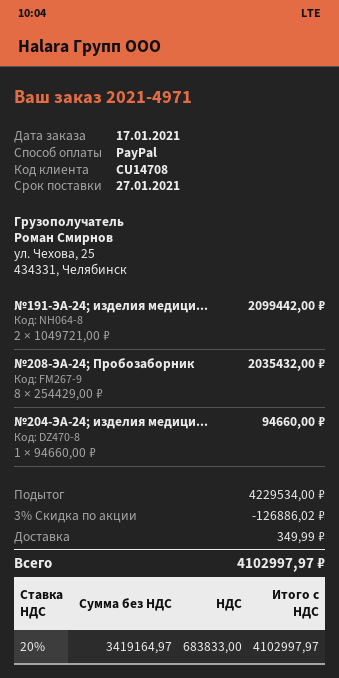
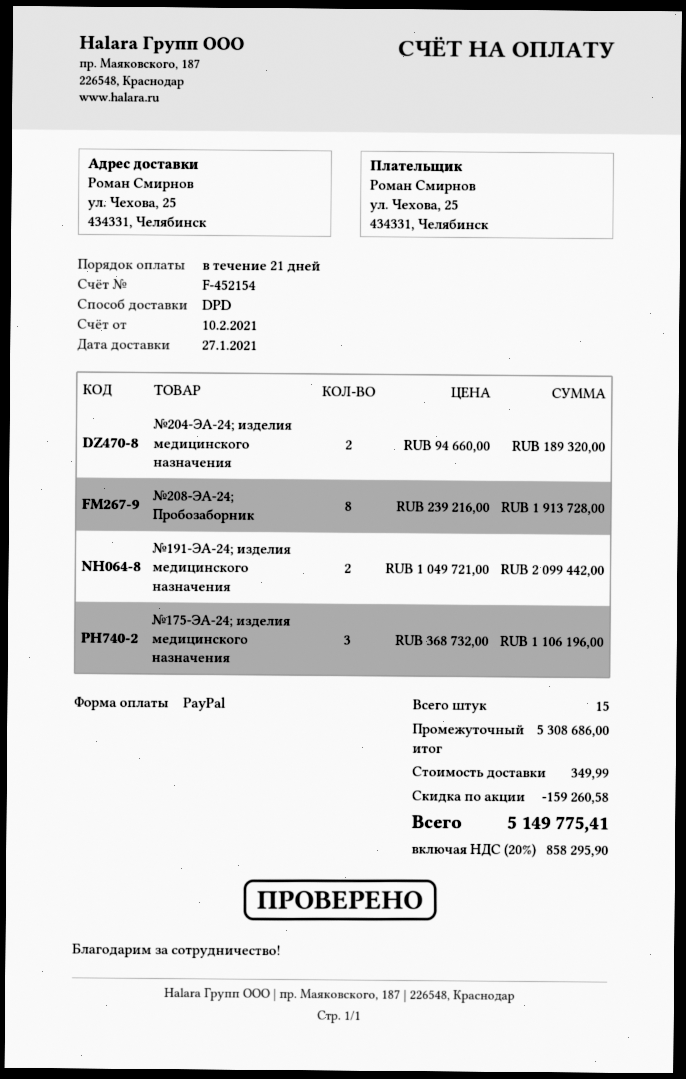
№208-ЭА-24; Пробозаборник: 8 x 254429.00 = 2035432.00 -> 8 x 239216.00 = 1913728.00
№204-ЭА-24; изделия медици...: 1 x 94660.00 = 94660.00 -> 2 x 94660.00 = 189320.00
№175-ЭА-24; изделия медицинского назначения: none -> 3 x 368732.00 = 1106196.00
subtotal: 4229534.00 -> 5308686.00
discount: 126886.02 -> 159260.58
tax: 20% = 683833.00 -> 20% = 858295.90
total: 4102997.97 -> 5149775.41

